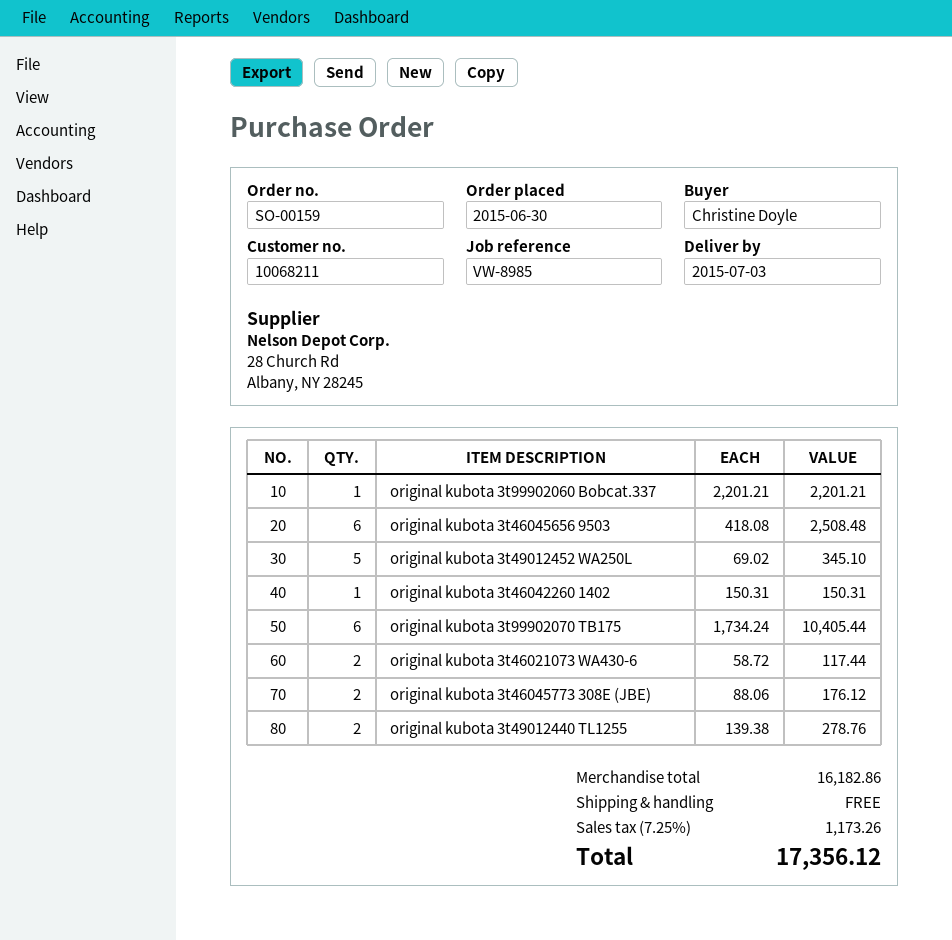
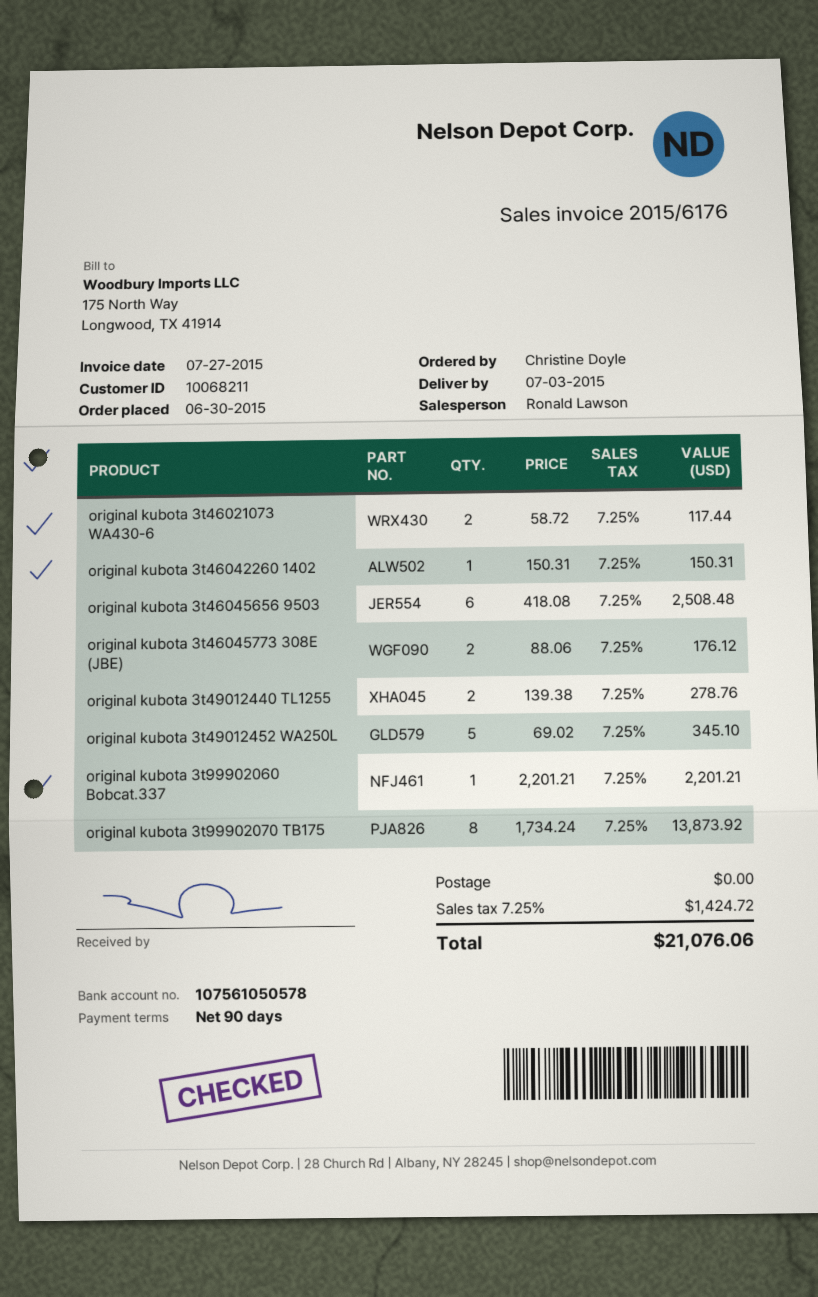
original kubota 3t99902070 TB175: 6 x 1734.24 = 10405.44 -> 8 x 1734.24 = 13873.92
tax: 7.25% = 1173.26 -> 7.25% = 1424.72
total: 17356.12 -> 21076.06

